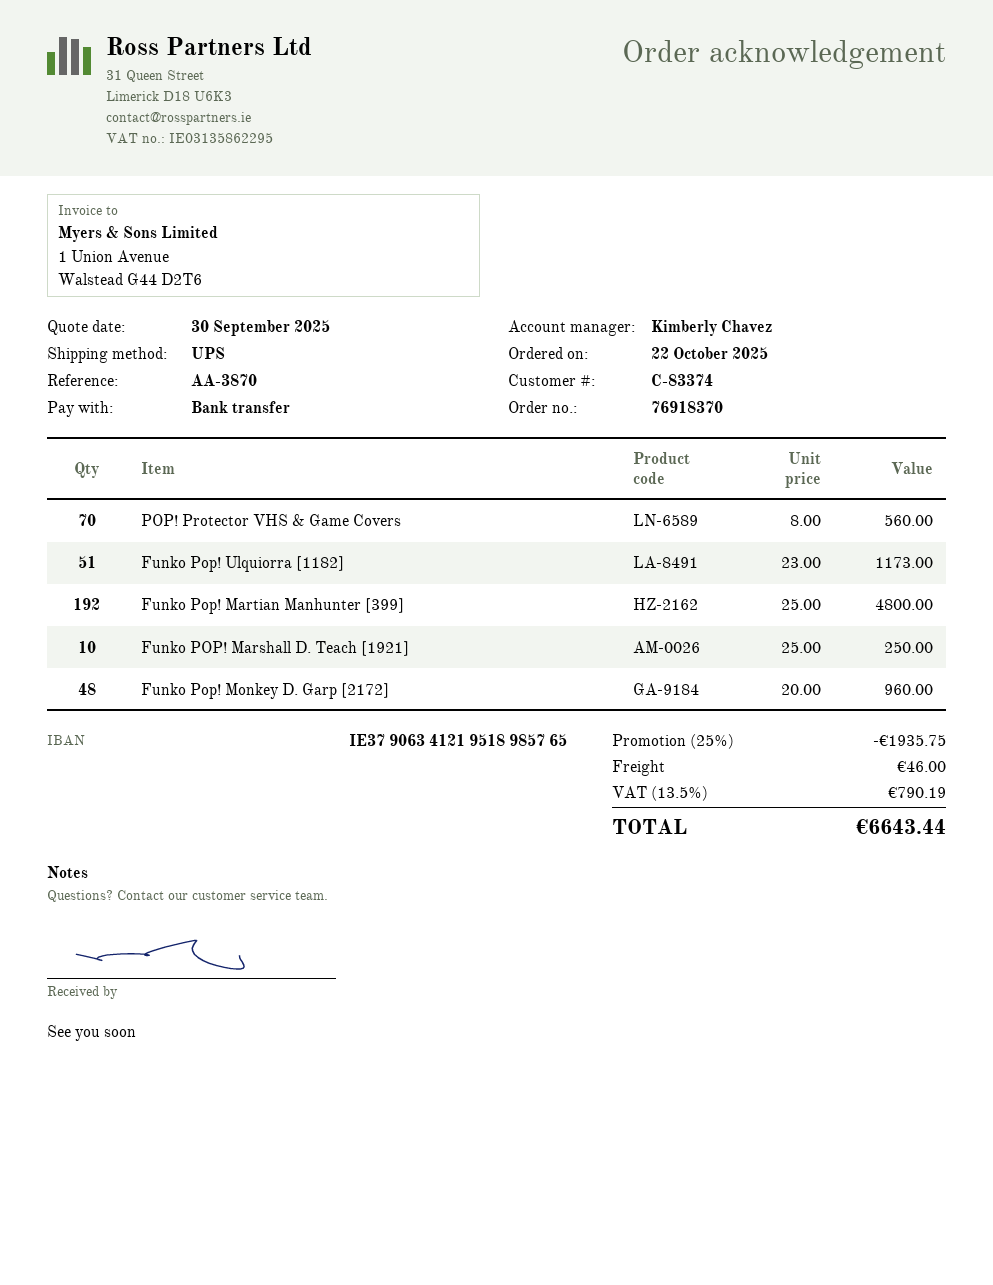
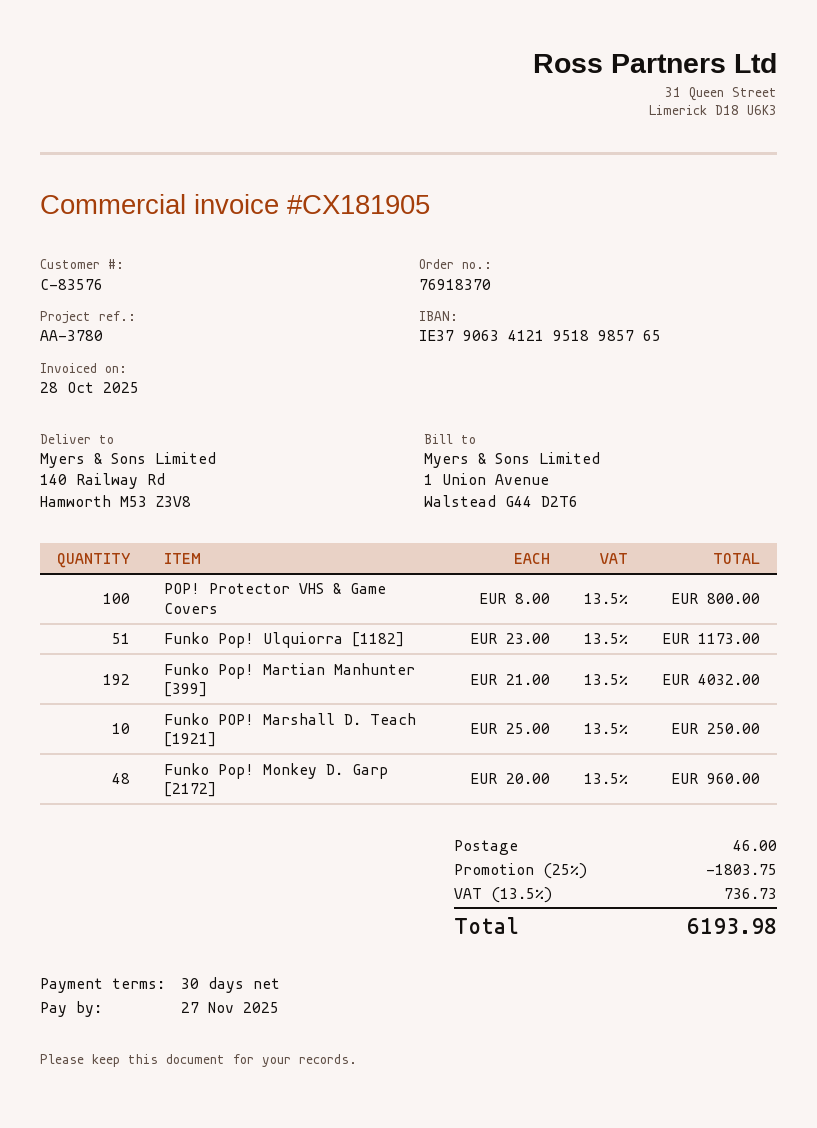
customer number: C-83374 -> C-83576
reference: AA-3870 -> AA-3780
POP! Protector VHS & Game Covers: 70 x 8.00 = 560.00 -> 100 x 8.00 = 800.00
Funko Pop! Martian Manhunter [399]: 192 x 25.00 = 4800.00 -> 192 x 21.00 = 4032.00
discount: 25% = 1935.75 -> 25% = 1803.75
tax: 13.5% = 790.19 -> 13.5% = 736.73
total: 6643.44 -> 6193.98

